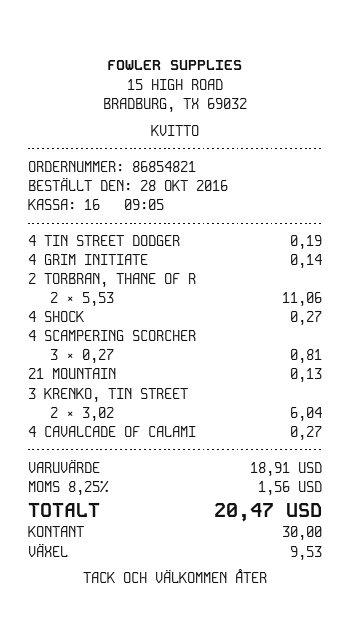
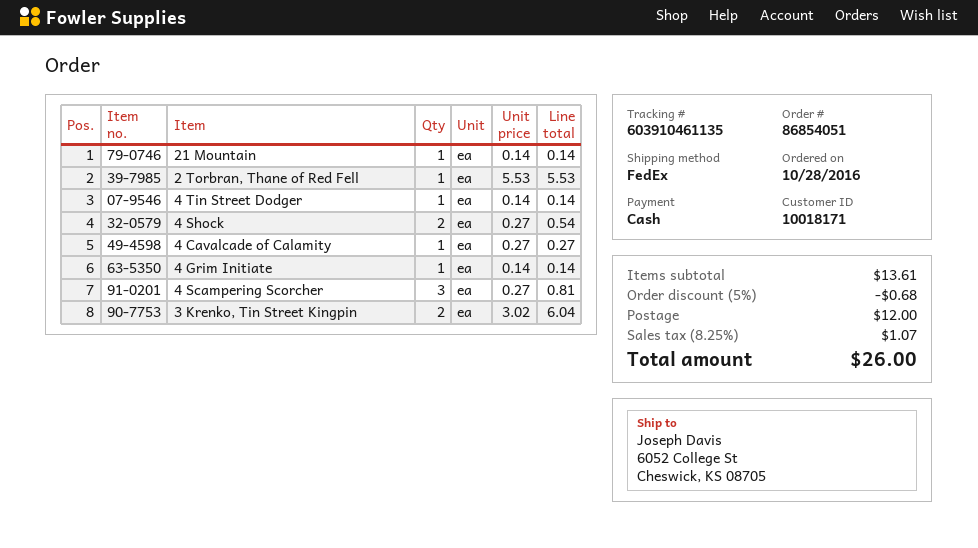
order number: 86854821 -> 86854051
4 TIN STREET DODGER: 1 x 0.19 = 0.19 -> 1 x 0.14 = 0.14
2 TORBRAN, THANE OF R: 2 x 5.53 = 11.06 -> 1 x 5.53 = 5.53
4 SHOCK: 1 x 0.27 = 0.27 -> 2 x 0.27 = 0.54
21 MOUNTAIN: 1 x 0.13 = 0.13 -> 1 x 0.14 = 0.14
subtotal: 18.91 -> 13.61
discount: none -> 5% = 0.68
shipping: none -> 12.00
tax: 8.25% = 1.56 -> 8.25% = 1.07
total: 20.47 -> 26.00

